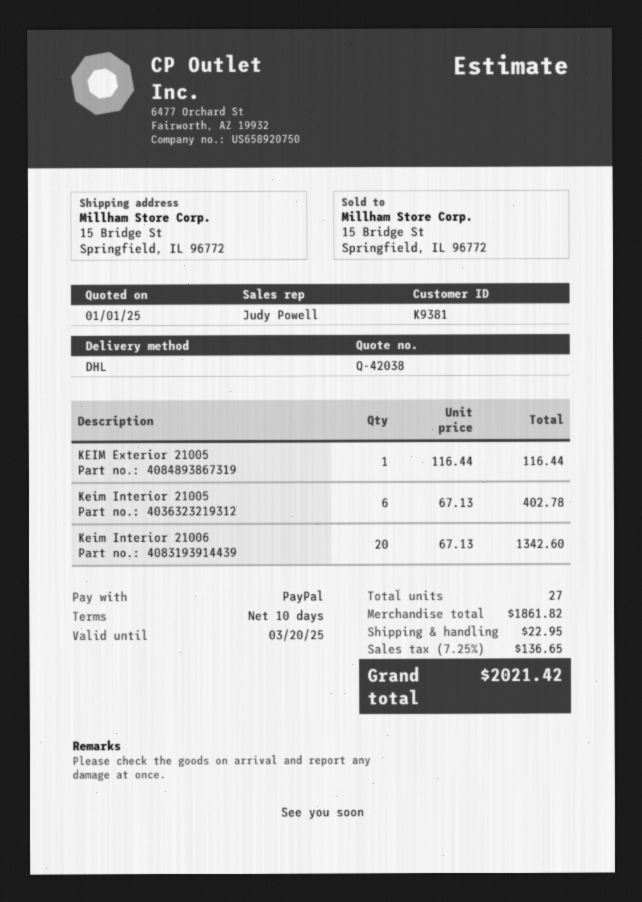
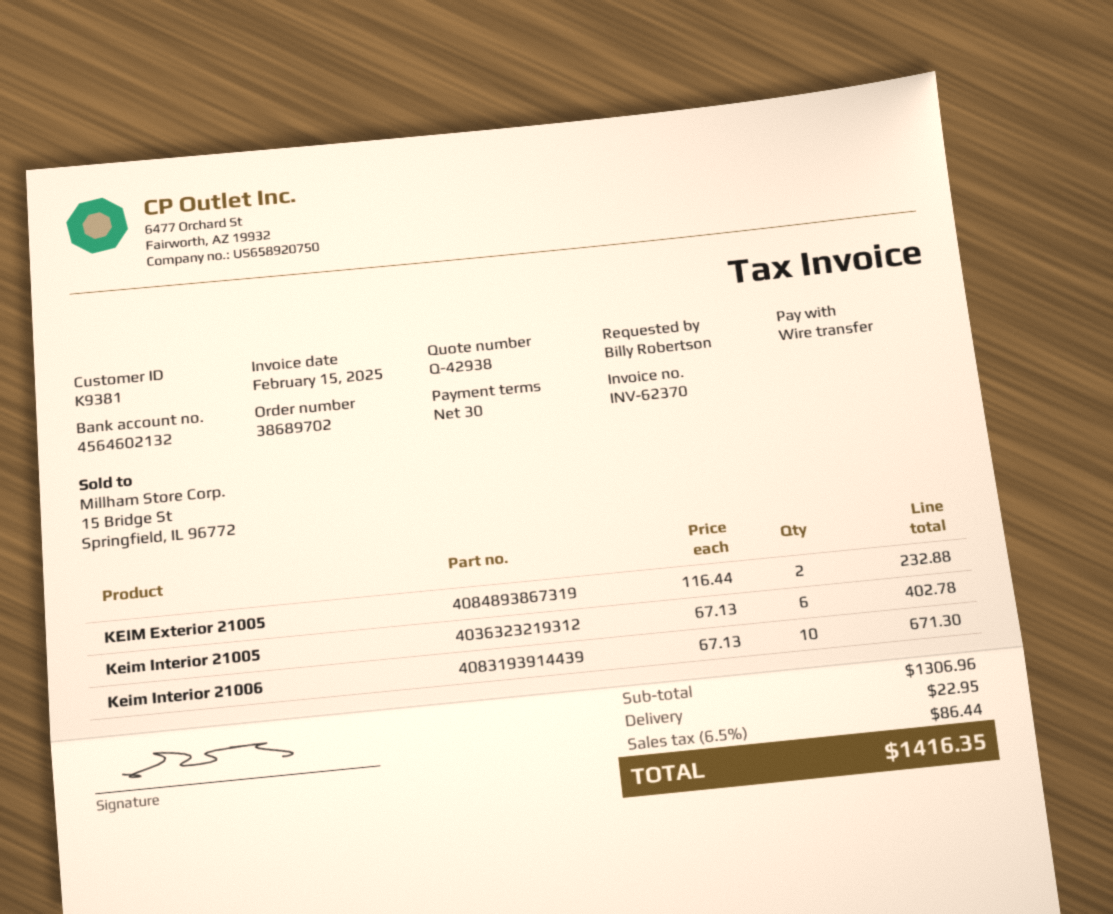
quote number: Q-42038 -> Q-42938
payment terms: 10 days -> 30 days
payment method: PayPal -> bank transfer
KEIM Exterior 21005: 1 x 116.44 = 116.44 -> 2 x 116.44 = 232.88
Keim Interior 21006: 20 x 67.13 = 1342.60 -> 10 x 67.13 = 671.30
subtotal: 1861.82 -> 1306.96
tax: 7.25% = 136.65 -> 6.5% = 86.44
total: 2021.42 -> 1416.35

